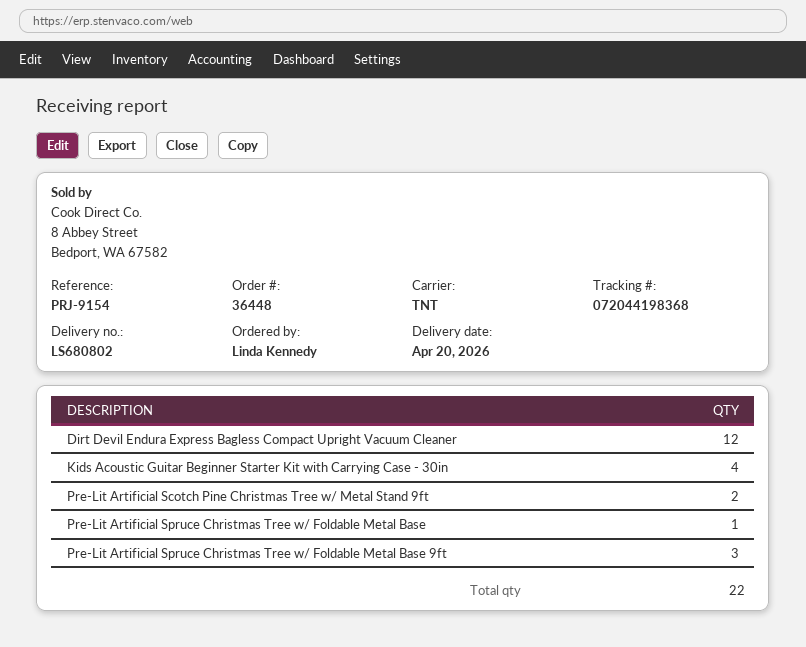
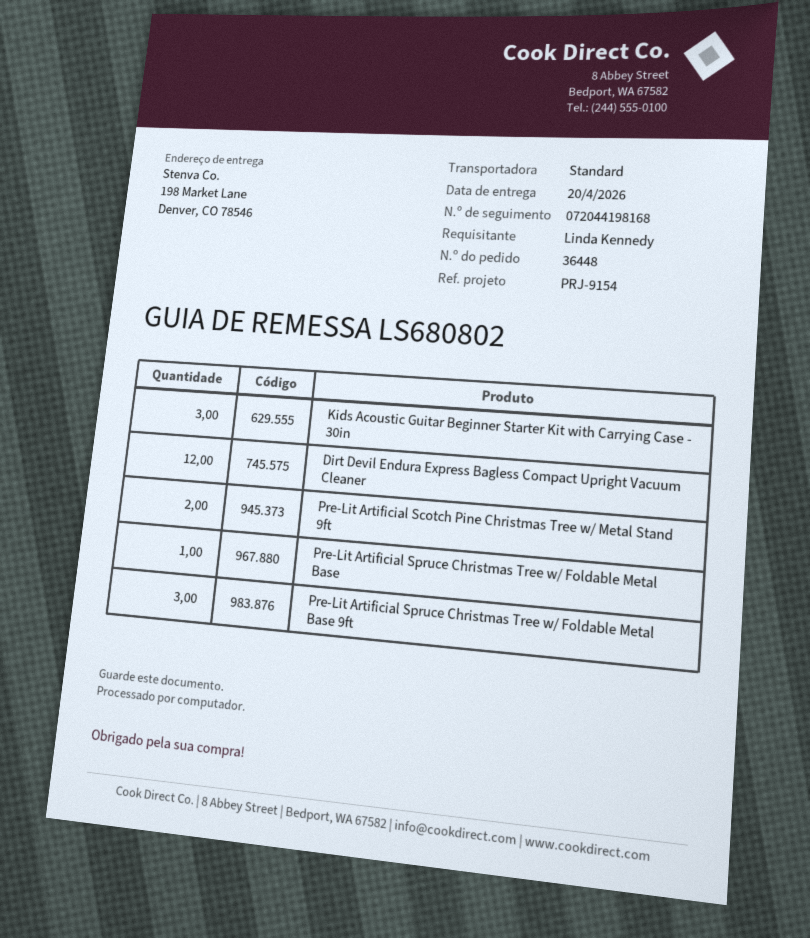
shipping method: TNT -> standard
tracking number: 072044198368 -> 072044198168
Kids Acoustic Guitar Beginner Starter Kit with Carrying Case - 30in: 4 -> 3

